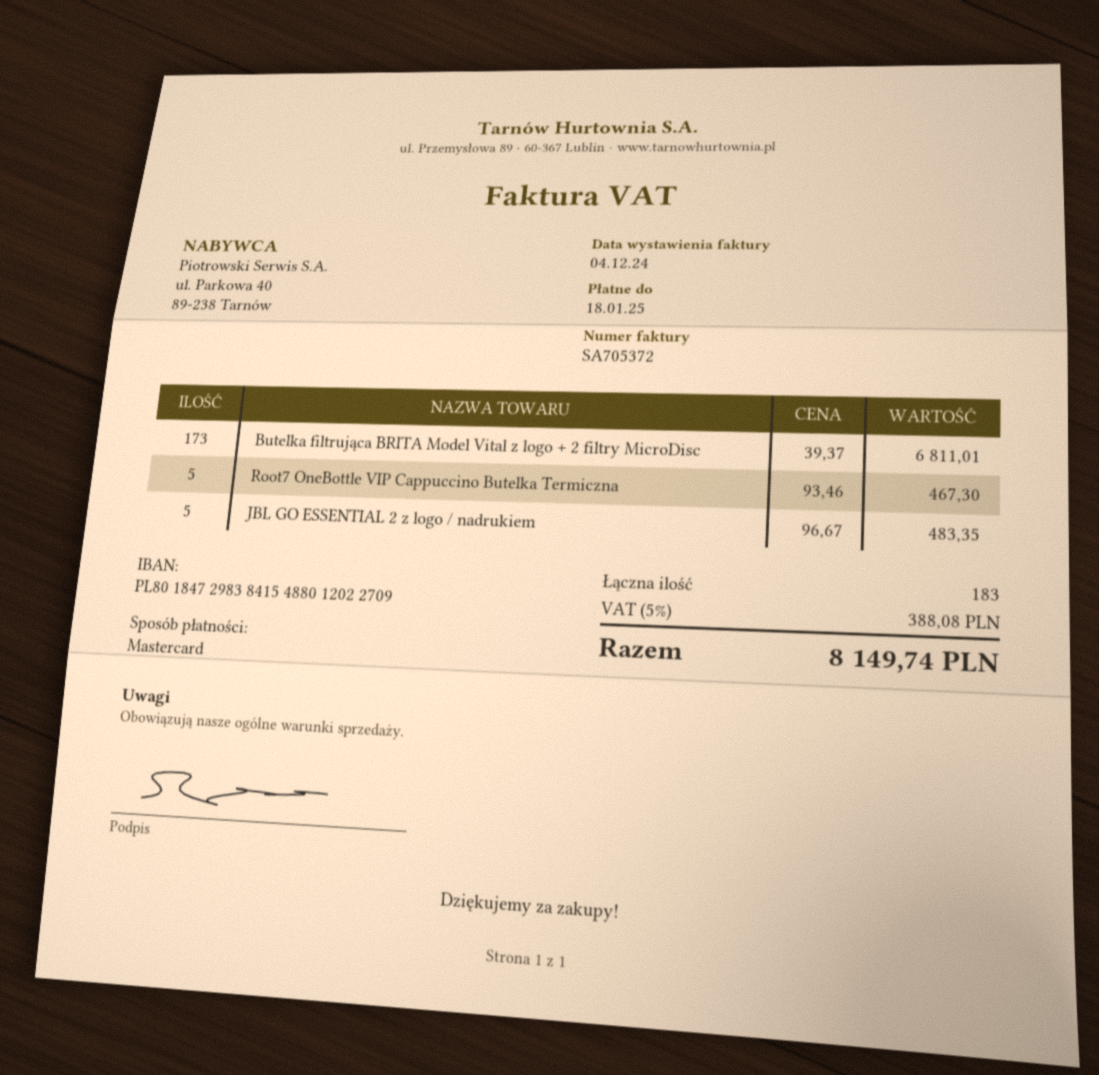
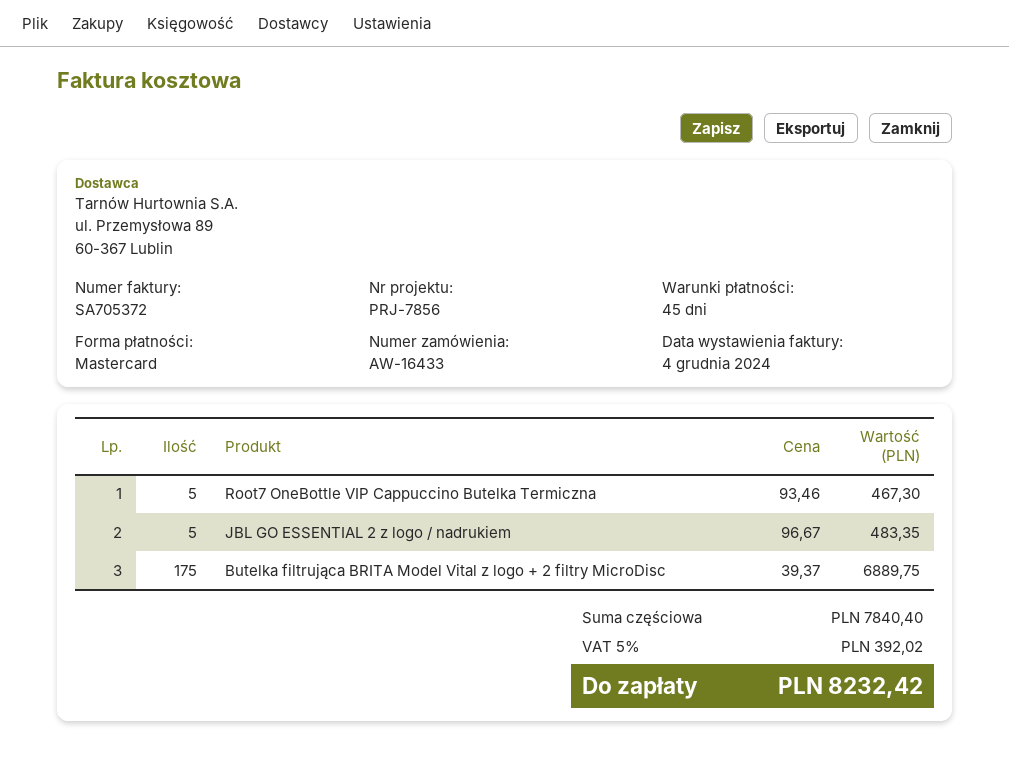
Butelka filtrująca BRITA Model Vital z logo + 2 filtry MicroDisc: 173 x 39.37 = 6811.01 -> 175 x 39.37 = 6889.75
tax: 5% = 388.08 -> 5% = 392.02
total: 8149.74 -> 8232.42

